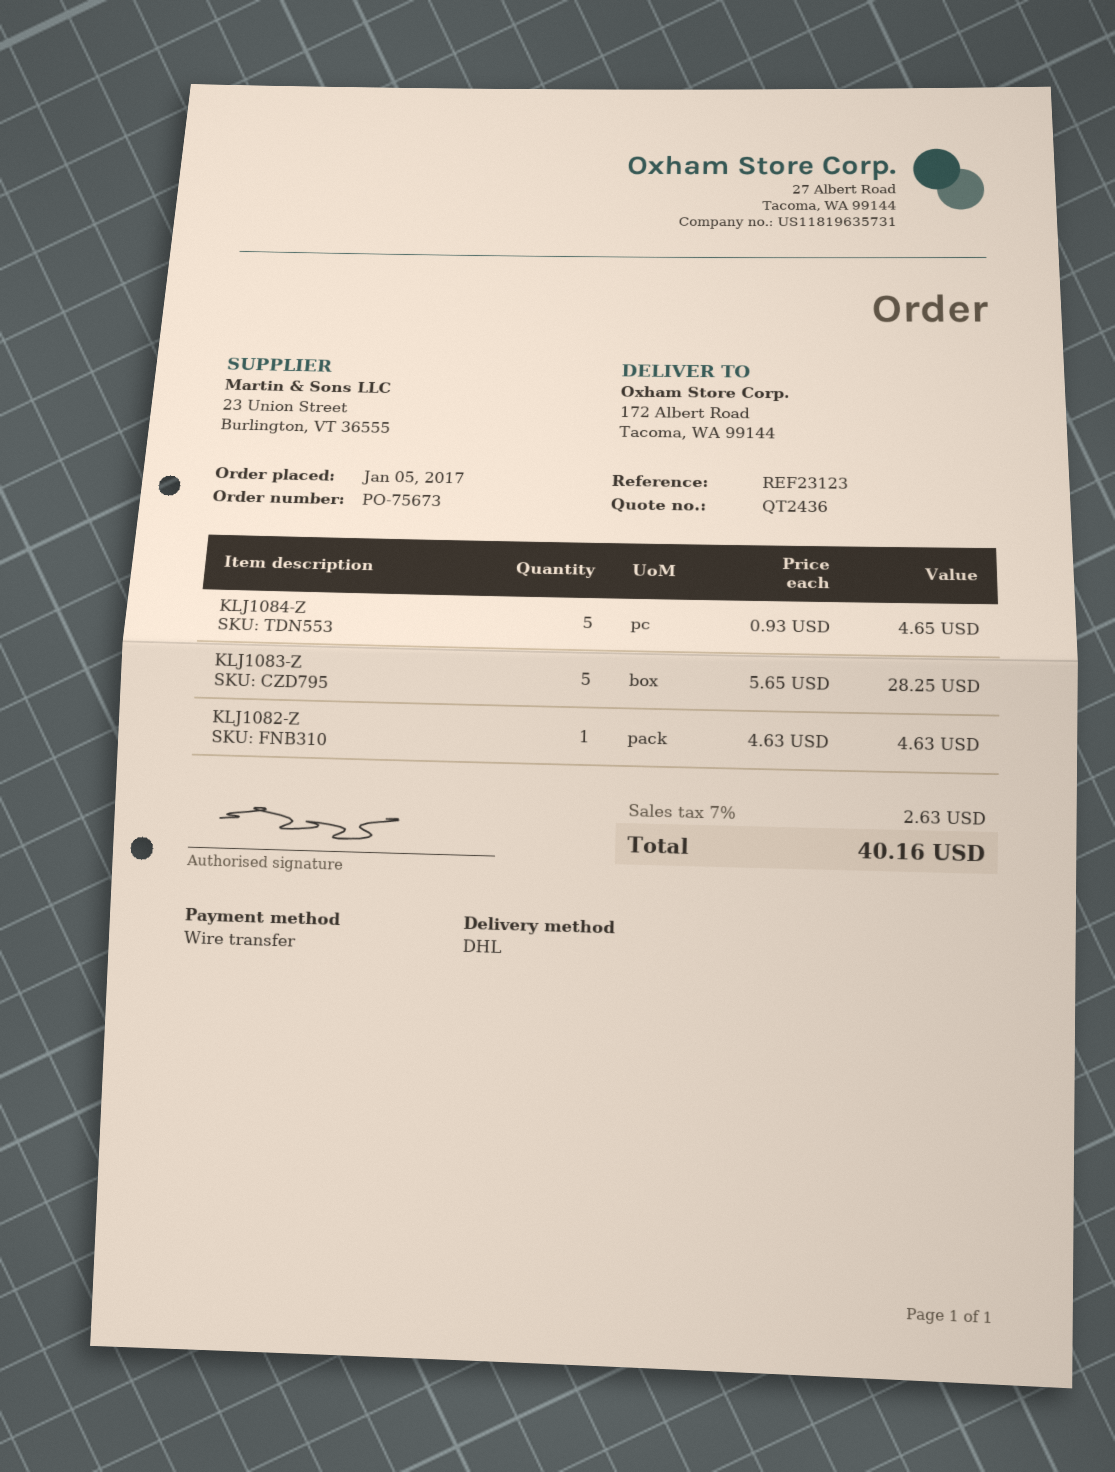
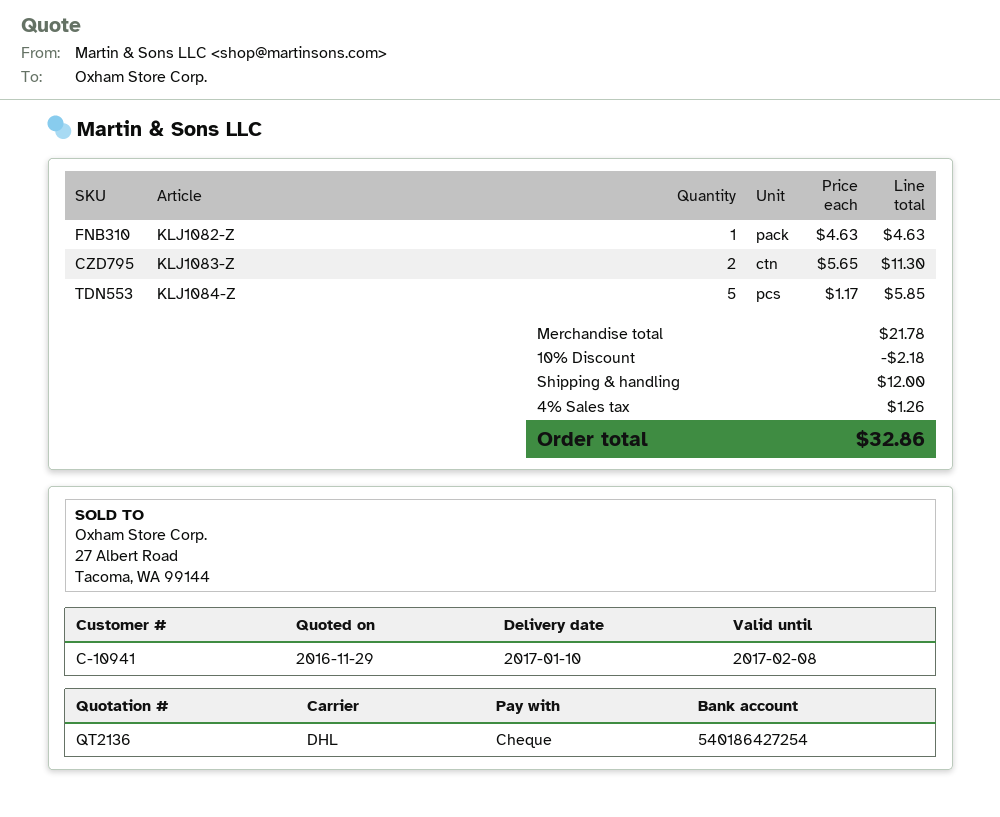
quote number: QT2436 -> QT2136
payment method: bank transfer -> cheque
KLJ1084-Z: 5 x 0.93 = 4.65 -> 5 x 1.17 = 5.85
KLJ1083-Z: 5 x 5.65 = 28.25 -> 2 x 5.65 = 11.30
discount: none -> 10% = 2.18
shipping: none -> 12.00
tax: 7% = 2.63 -> 4% = 1.26
total: 40.16 -> 32.86

